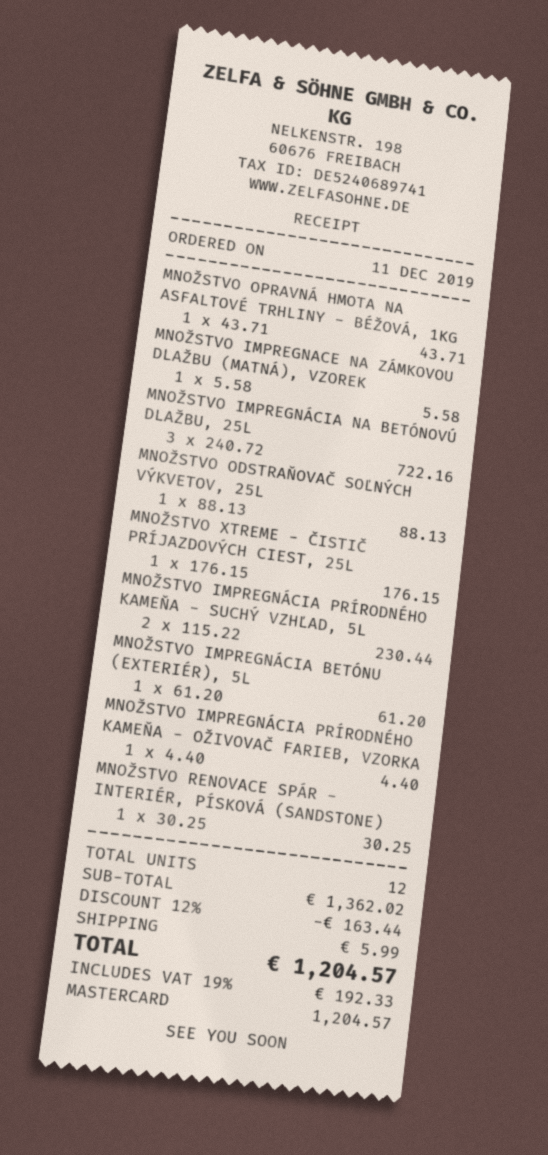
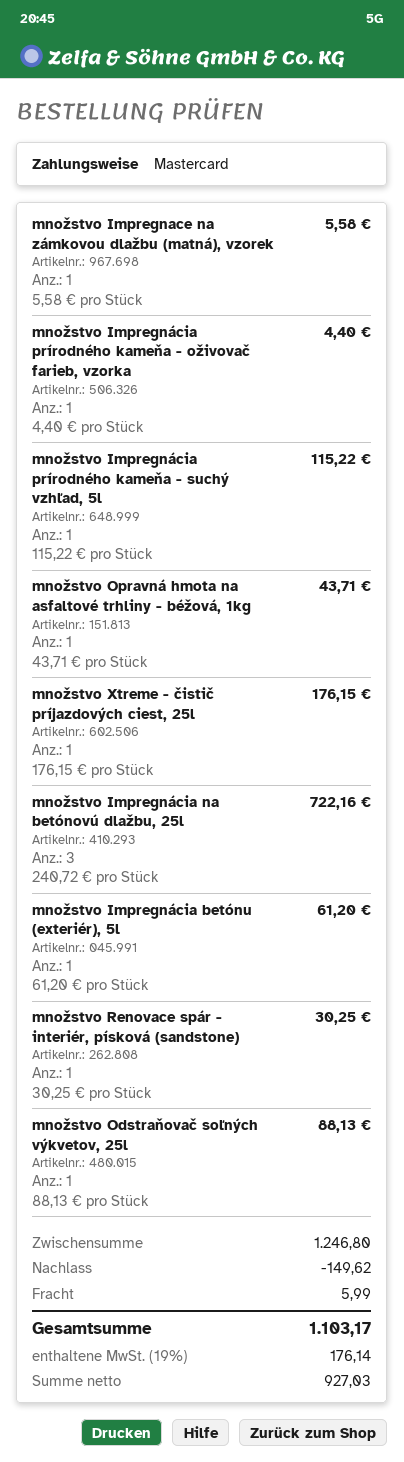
MNOŽSTVO IMPREGNÁCIA PRÍRODNÉHO KAMEŇA - SUCHÝ VZHĽAD, 5L: 2 x 115.22 = 230.44 -> 1 x 115.22 = 115.22
subtotal: 1362.02 -> 1246.80
discount: 163.44 -> 149.62
tax: 19% = 192.33 -> 19% = 176.14
total: 1204.57 -> 1103.17

